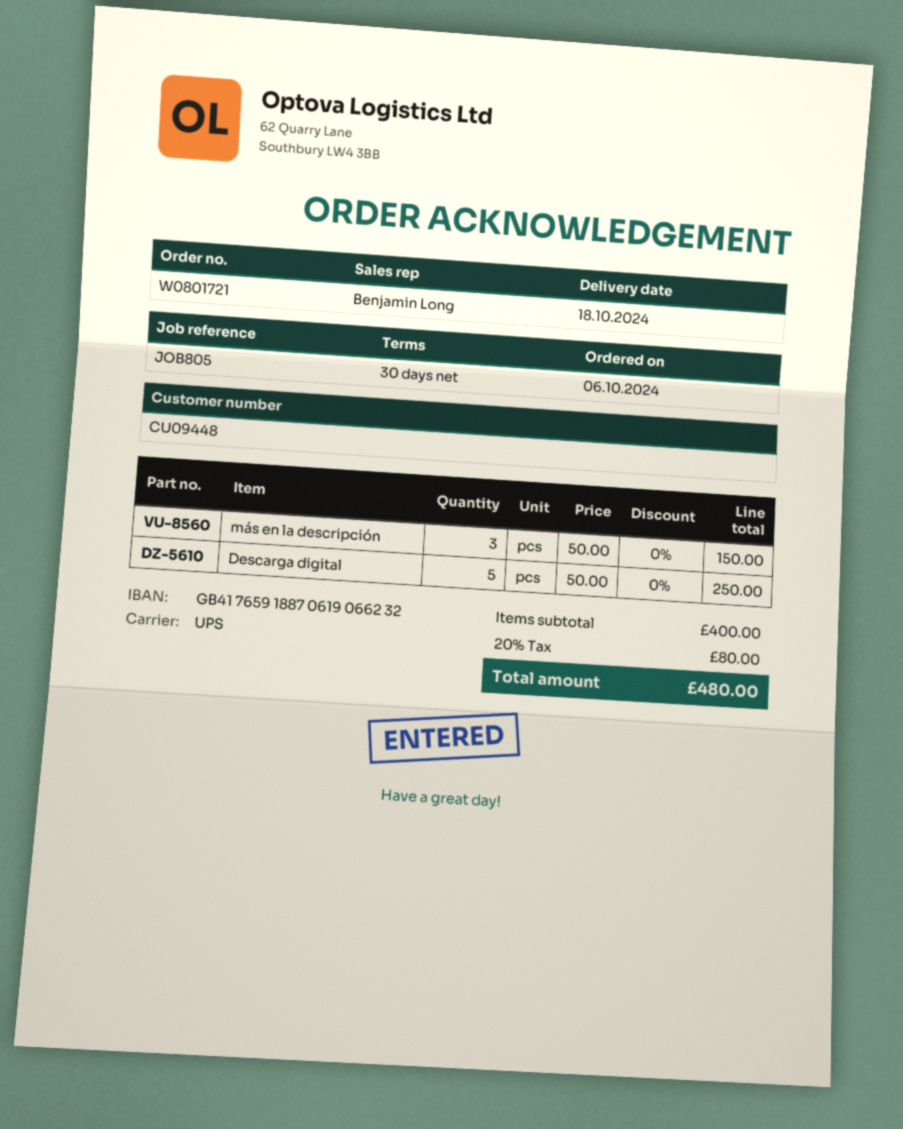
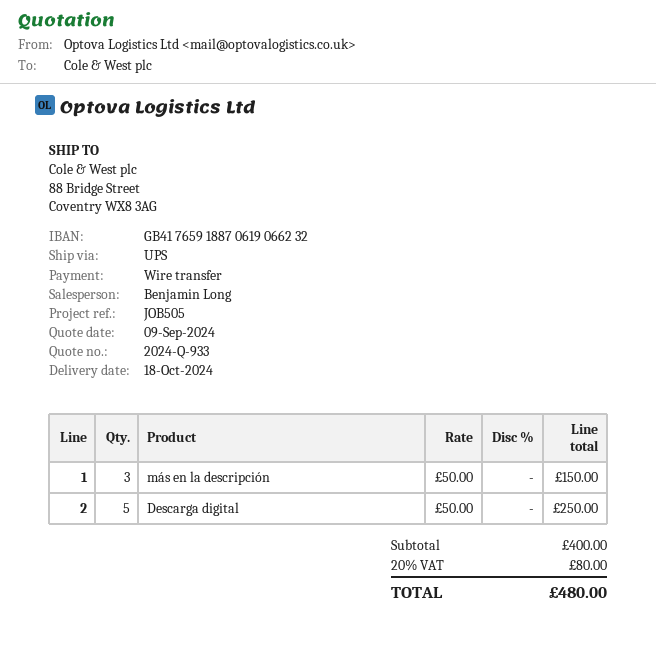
reference: JOB805 -> JOB505

